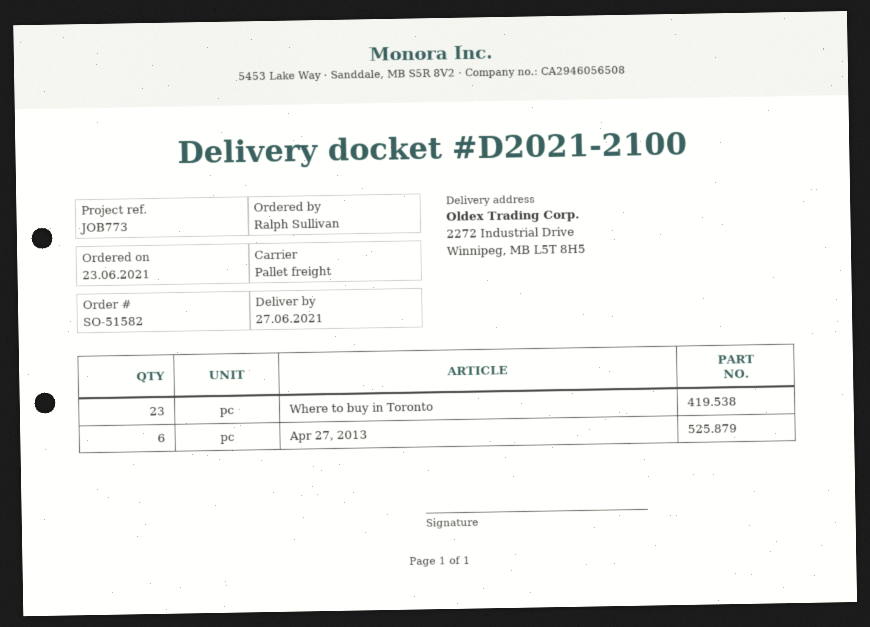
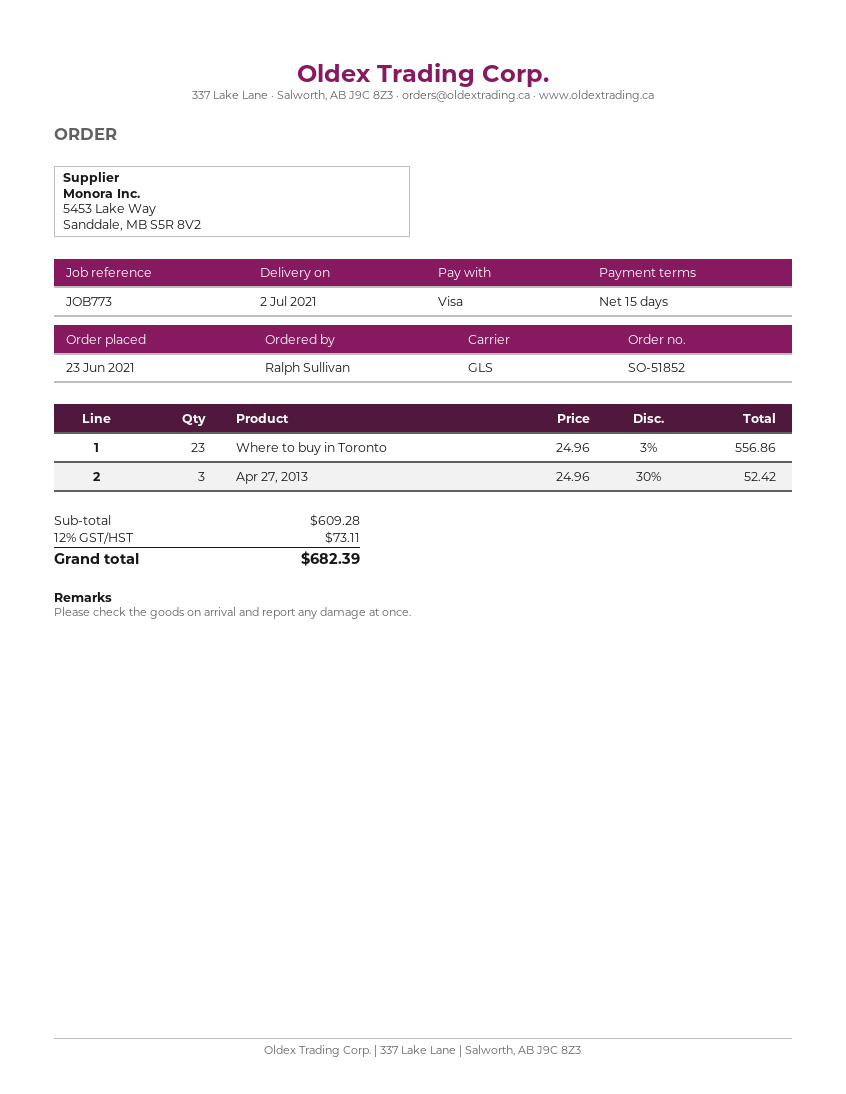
order number: SO-51582 -> SO-51852
delivery date: 2021-06-27 -> 2021-07-02
shipping method: pallet freight -> GLS
Apr 27, 2013: 6 -> 3

